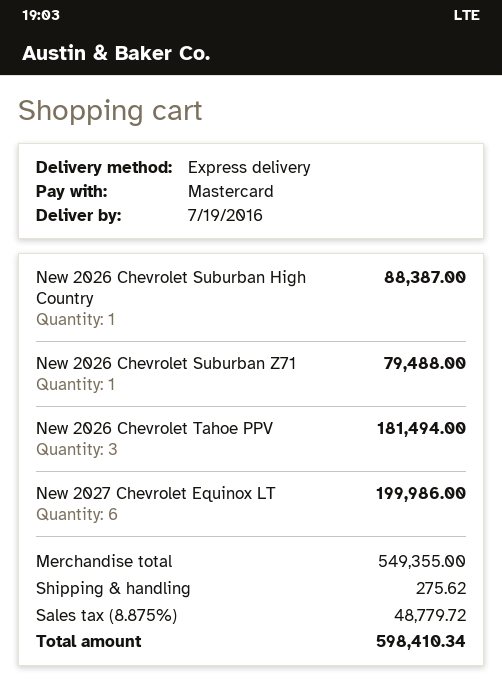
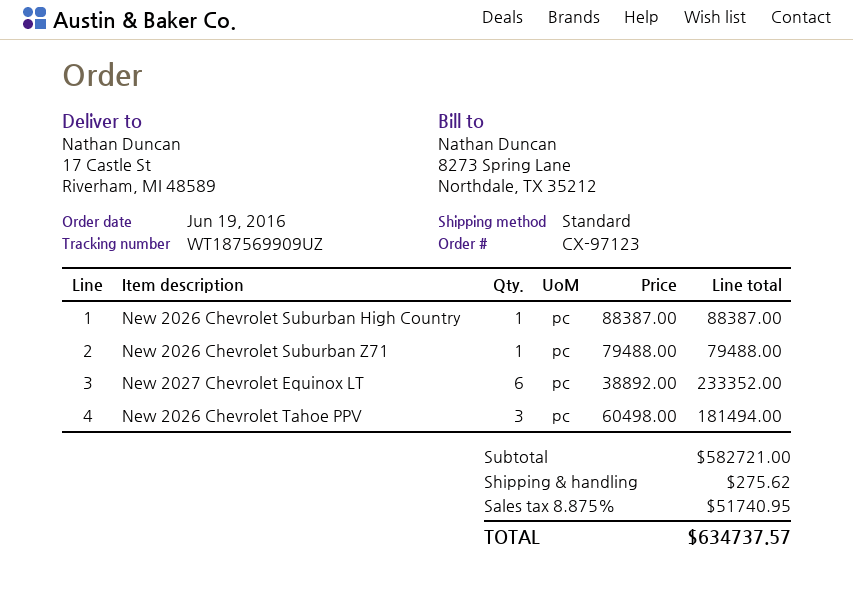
shipping method: express -> standard
New 2027 Chevrolet Equinox LT: 6 for 199986.00 -> 6 for 233352.00
subtotal: 549355.00 -> 582721.00
tax: 8.875% = 48779.72 -> 8.875% = 51740.95
total: 598410.34 -> 634737.57

